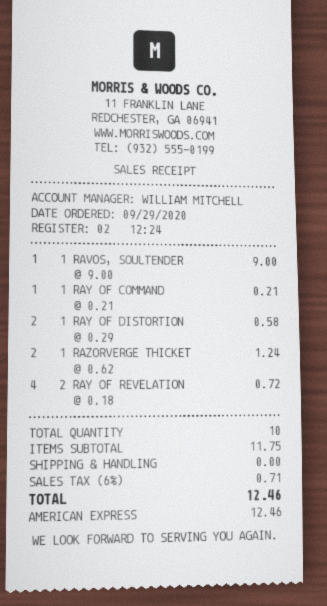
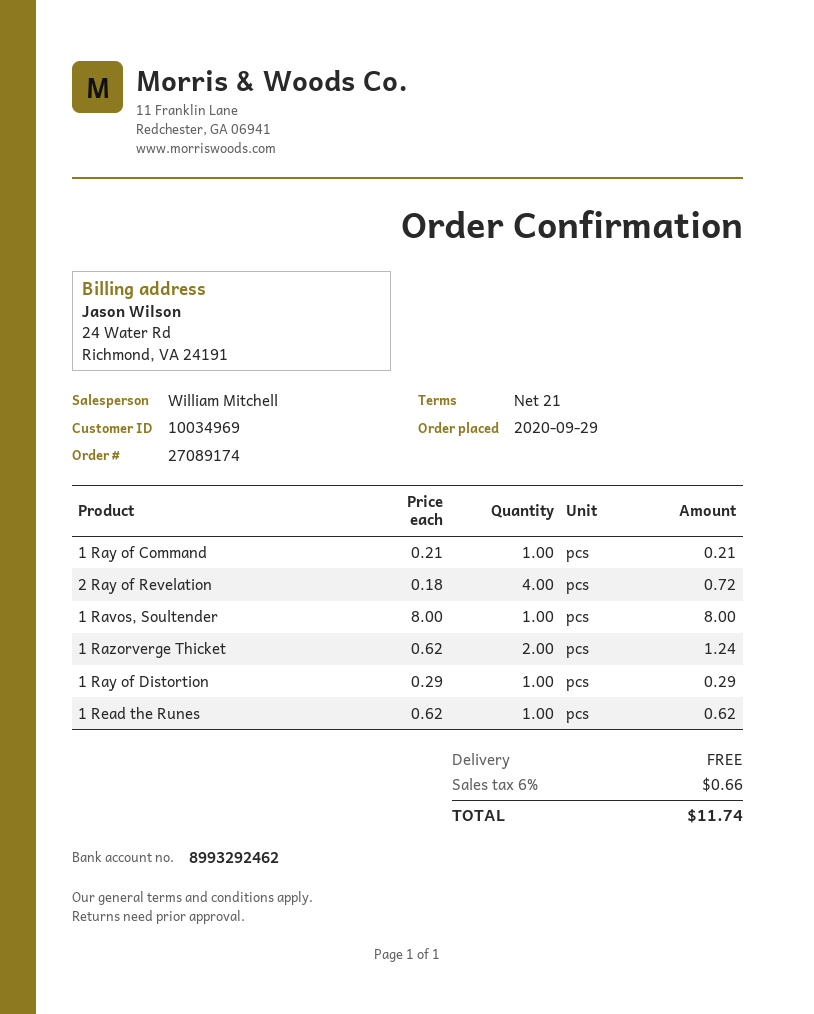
1 RAVOS, SOULTENDER: 1 x 9.00 = 9.00 -> 1 x 8.00 = 8.00
1 RAY OF DISTORTION: 2 x 0.29 = 0.58 -> 1 x 0.29 = 0.29
1 Read the Runes: none -> 1 x 0.62 = 0.62
tax: 6% = 0.71 -> 6% = 0.66
total: 12.46 -> 11.74

